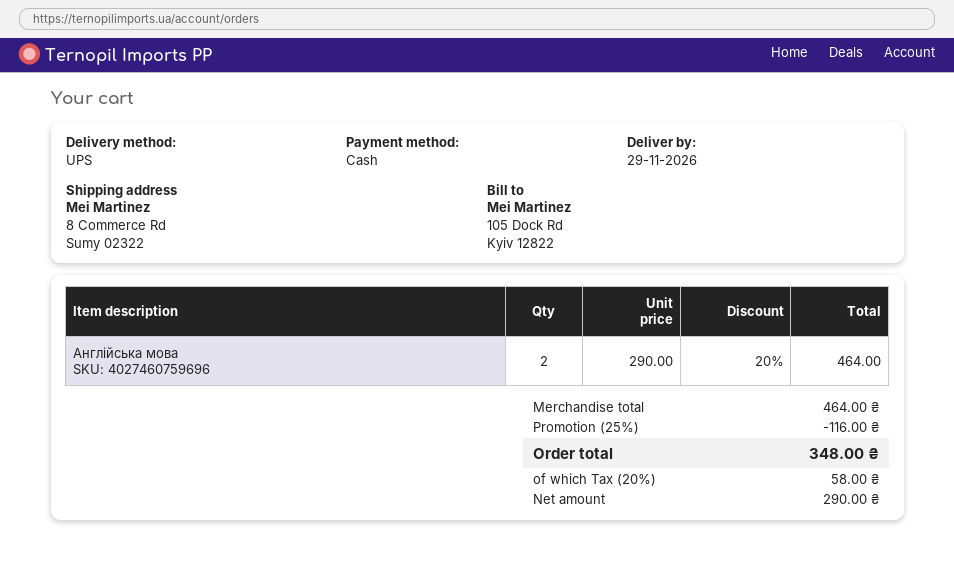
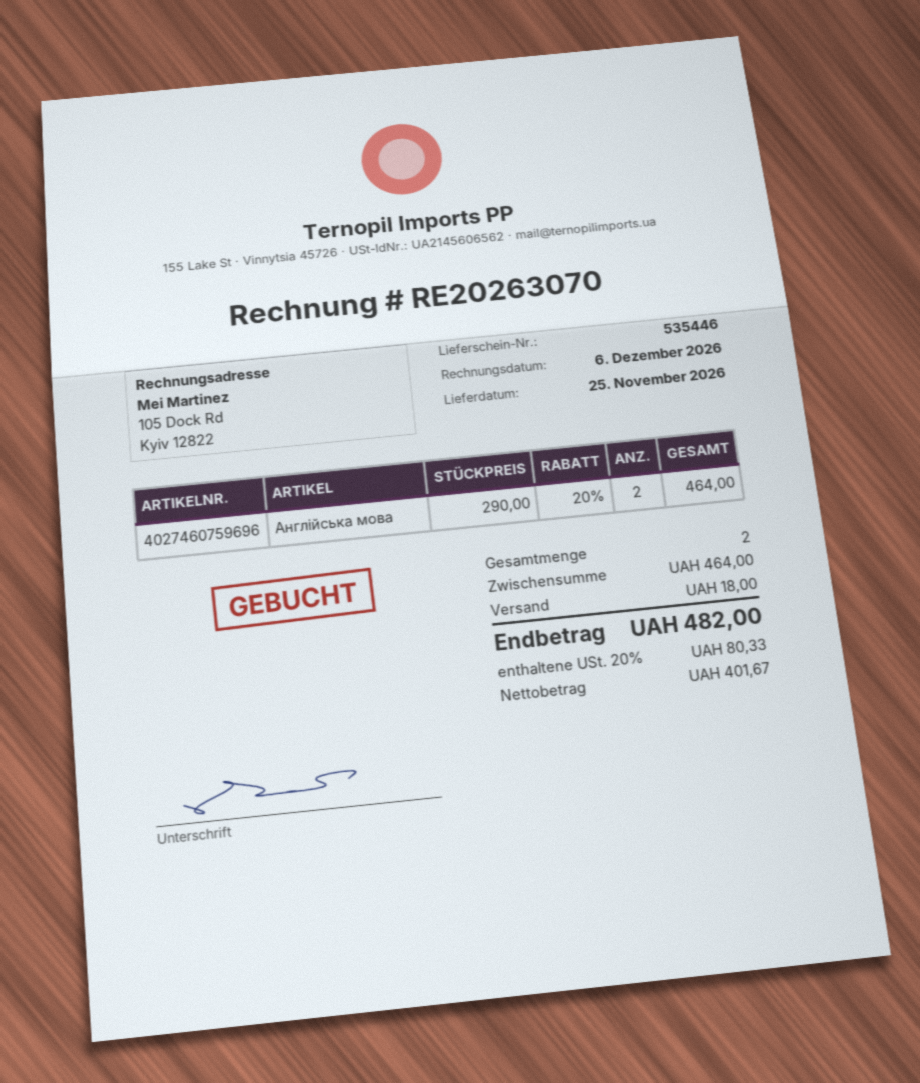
delivery date: 2026-11-29 -> 2026-11-25
discount: 25% = 116.00 -> none
shipping: none -> 18.00
net: 290.00 -> 401.67
tax: 20% = 58.00 -> 20% = 80.33
total: 348.00 -> 482.00

